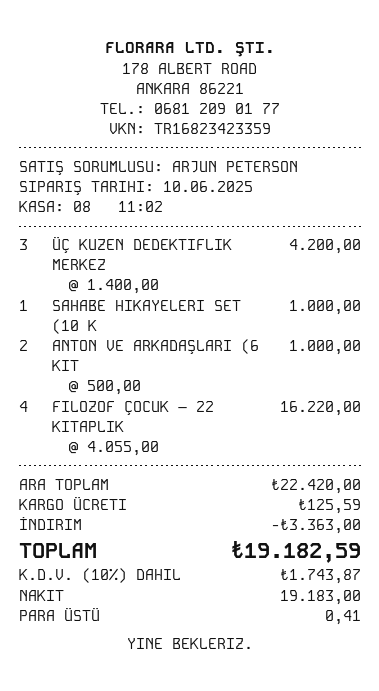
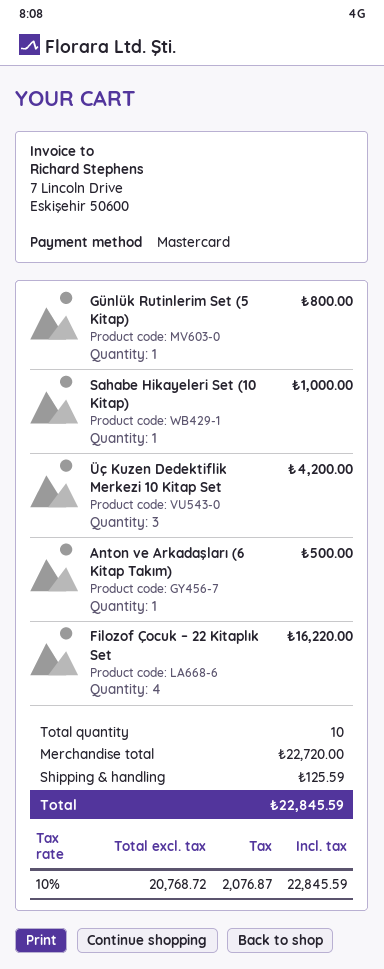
payment method: cash -> Mastercard
ANTON VE ARKADAŞLARI (6 KIT: 2 for 1000.00 -> 1 for 500.00
Günlük Rutinlerim Set (5 Kitap): none -> 1 for 800.00
subtotal: 22420.00 -> 22720.00
discount: 3363.00 -> none
tax: 10% = 1743.87 -> 10% = 2076.87
total: 19182.59 -> 22845.59

